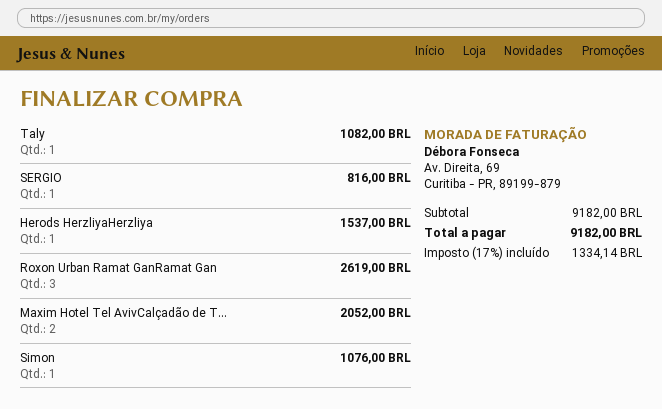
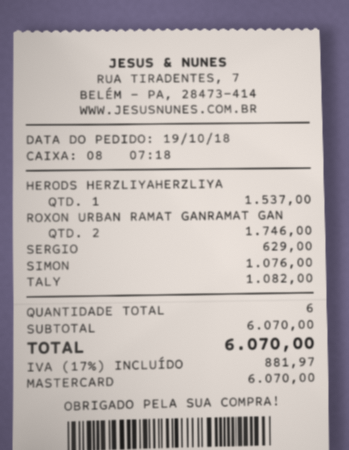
SERGIO: 1 for 816.00 -> 1 for 629.00
Roxon Urban Ramat GanRamat Gan: 3 for 2619.00 -> 2 for 1746.00
Maxim Hotel Tel AvivCalçadão de T...: 2 for 2052.00 -> none
subtotal: 9182.00 -> 6070.00
tax: 17% = 1334.14 -> 17% = 881.97
total: 9182.00 -> 6070.00

